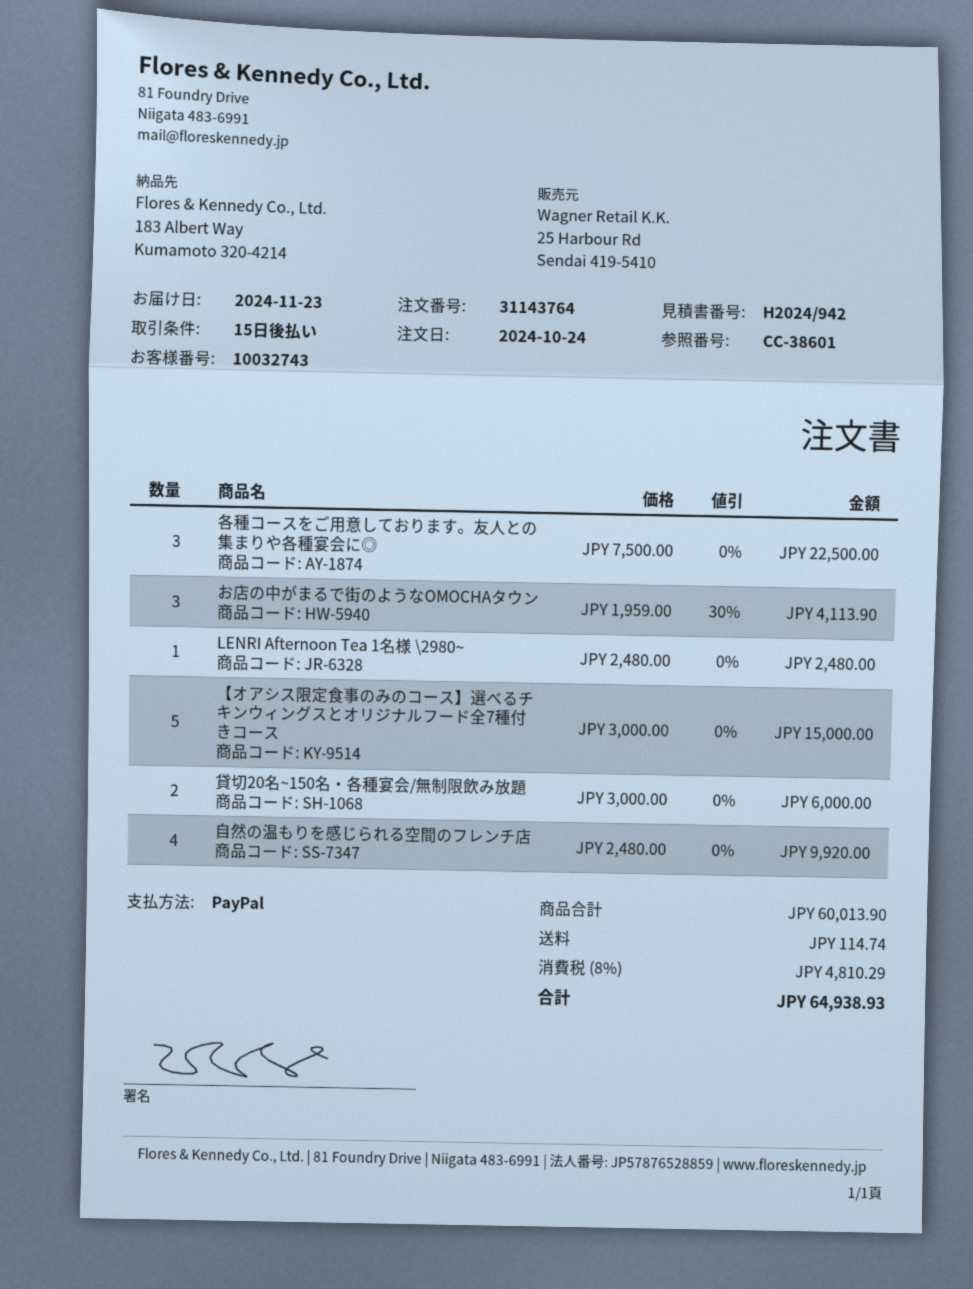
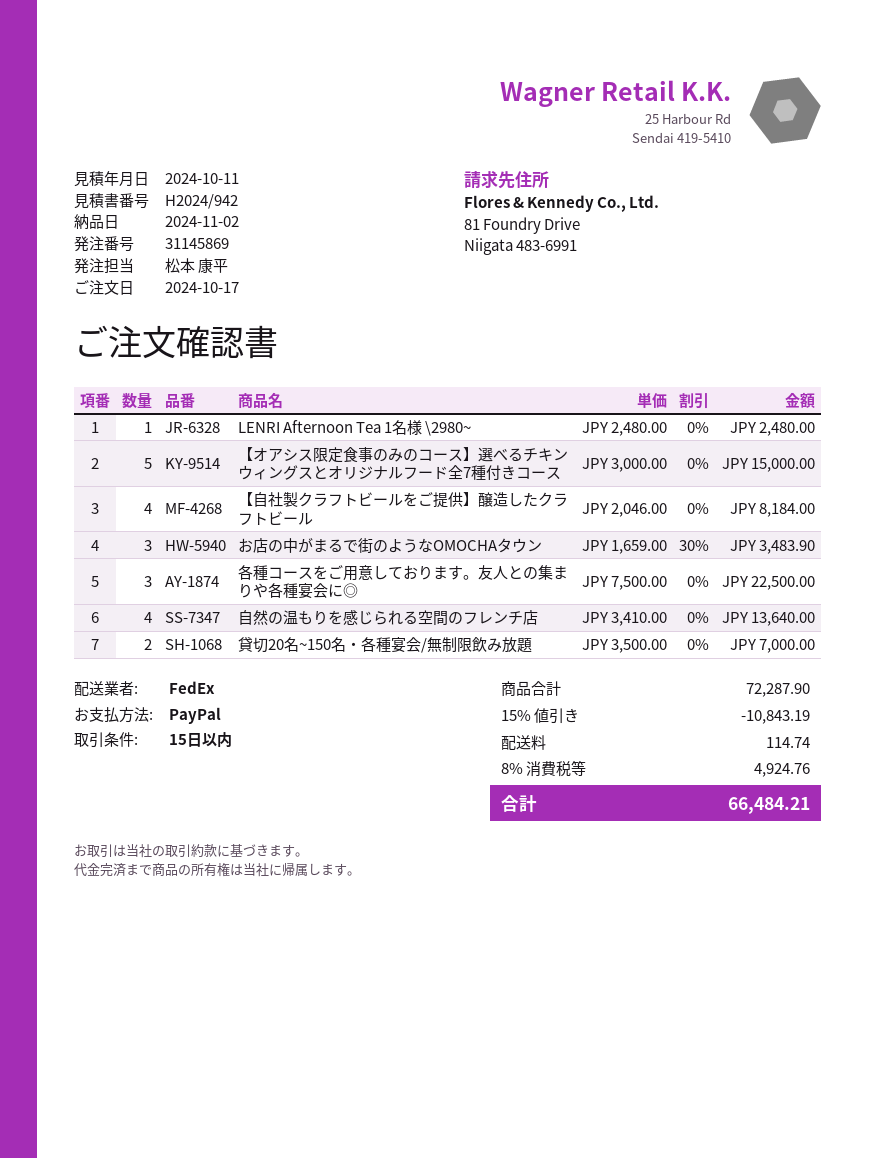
order number: 31143764 -> 31145869
order date: 2024-10-24 -> 2024-10-17
delivery date: 2024-11-23 -> 2024-11-02
お店の中がまるで街のようなOMOCHAタウン: 3 x 1959.00 - 30% = 4113.90 -> 3 x 1659.00 - 30% = 3483.90
貸切20名~150名・各種宴会/無制限飲み放題: 2 x 3000.00 = 6000.00 -> 2 x 3500.00 = 7000.00
自然の温もりを感じられる空間のフレンチ店: 4 x 2480.00 = 9920.00 -> 4 x 3410.00 = 13640.00
【自社製クラフトビールをご提供】醸造したクラフトビール: none -> 4 x 2046.00 = 8184.00
subtotal: 60013.90 -> 72287.90
discount: none -> 15% = 10843.19
tax: 8% = 4810.29 -> 8% = 4924.76
total: 64938.93 -> 66484.21

